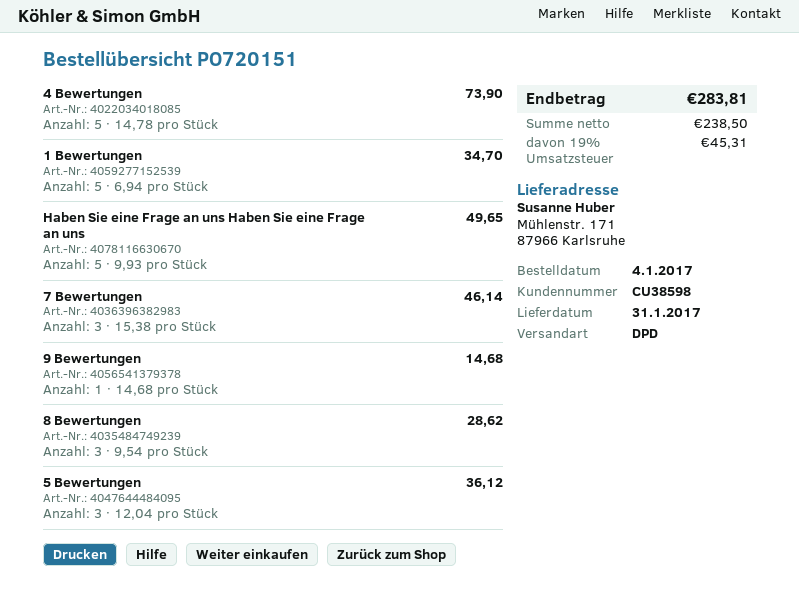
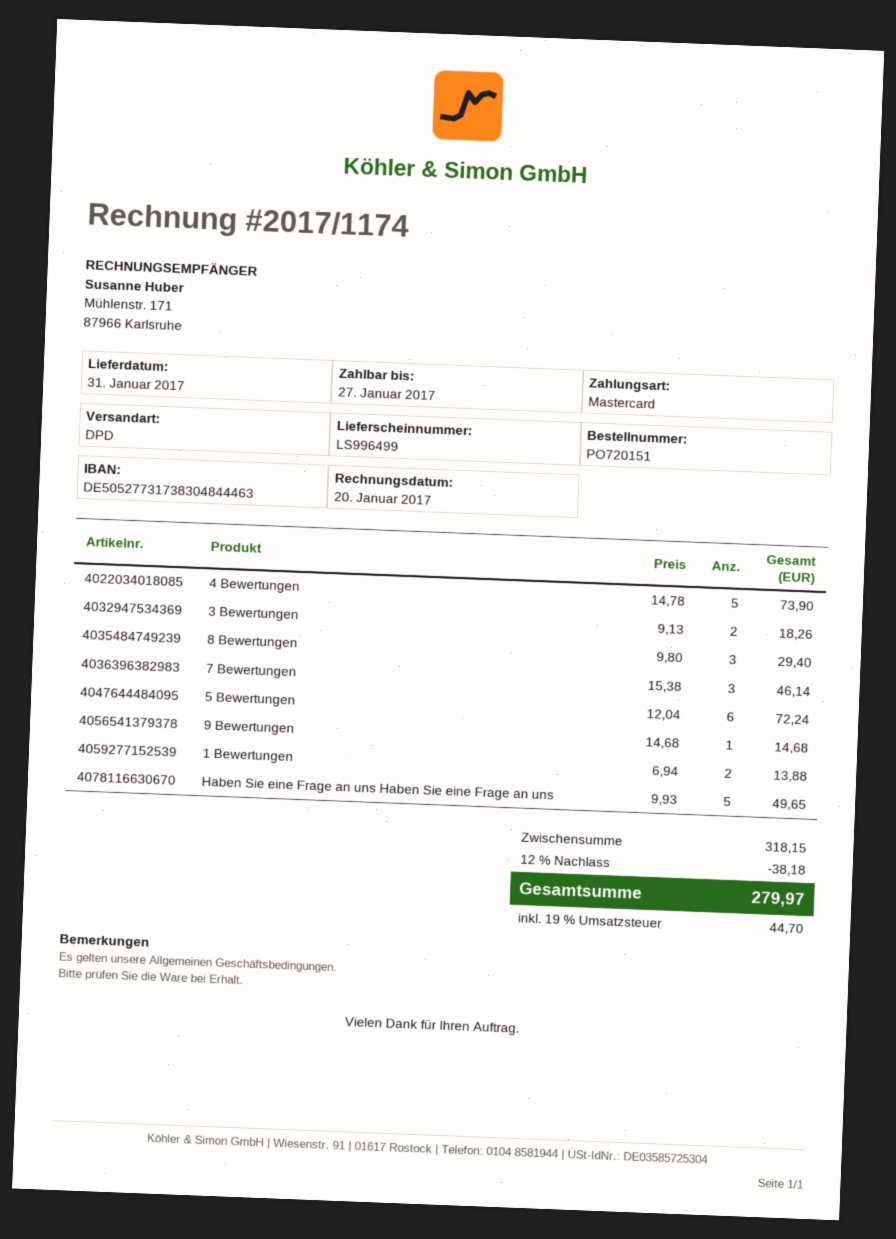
1 Bewertungen: 5 x 6.94 = 34.70 -> 2 x 6.94 = 13.88
8 Bewertungen: 3 x 9.54 = 28.62 -> 3 x 9.80 = 29.40
5 Bewertungen: 3 x 12.04 = 36.12 -> 6 x 12.04 = 72.24
3 Bewertungen: none -> 2 x 9.13 = 18.26
discount: none -> 12% = 38.18
tax: 19% = 45.31 -> 19% = 44.70
total: 283.81 -> 279.97

